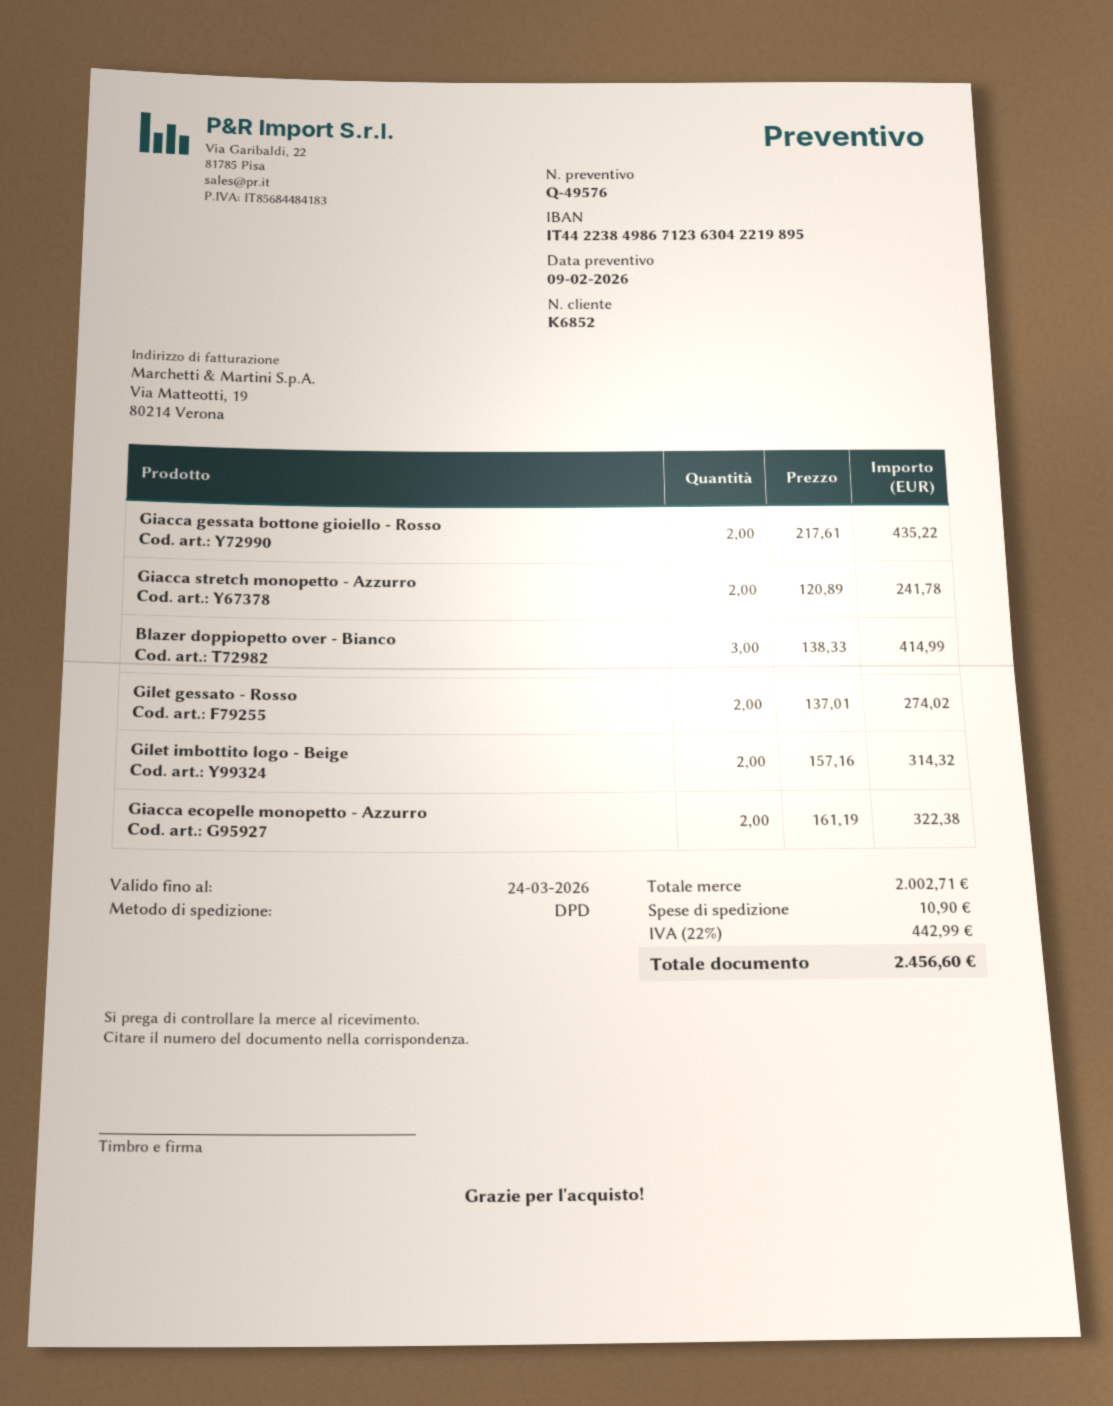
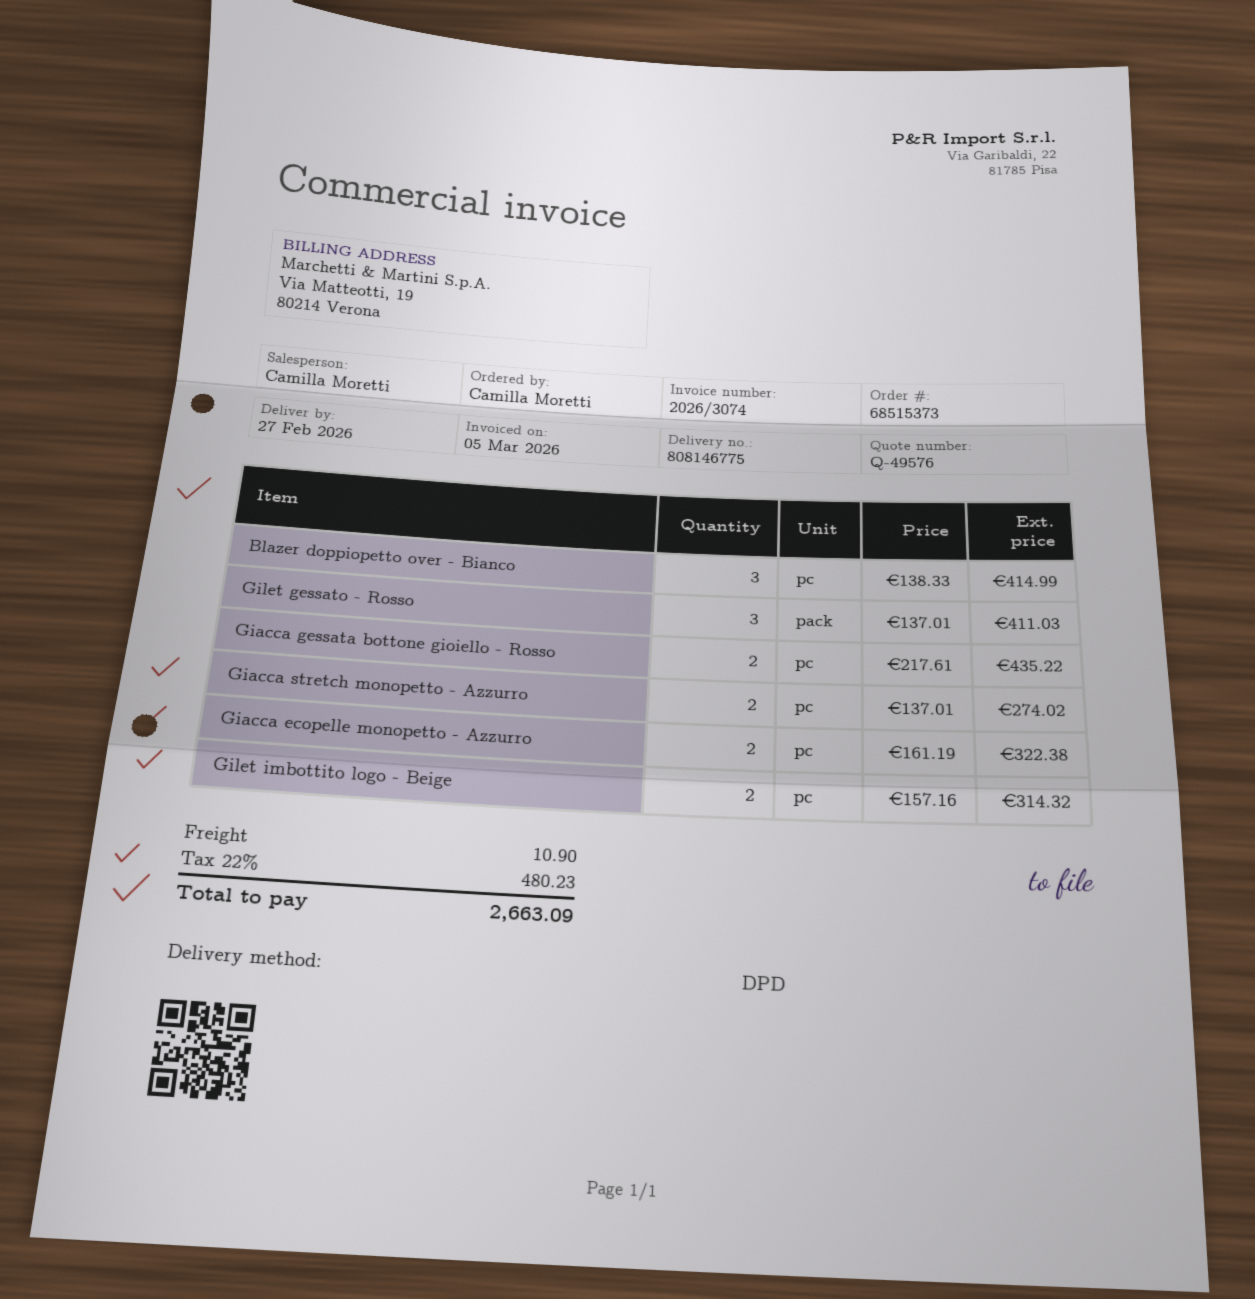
Giacca stretch monopetto - Azzurro: 2 x 120.89 = 241.78 -> 2 x 137.01 = 274.02
Gilet gessato - Rosso: 2 x 137.01 = 274.02 -> 3 x 137.01 = 411.03
tax: 22% = 442.99 -> 22% = 480.23
total: 2456.60 -> 2663.09

